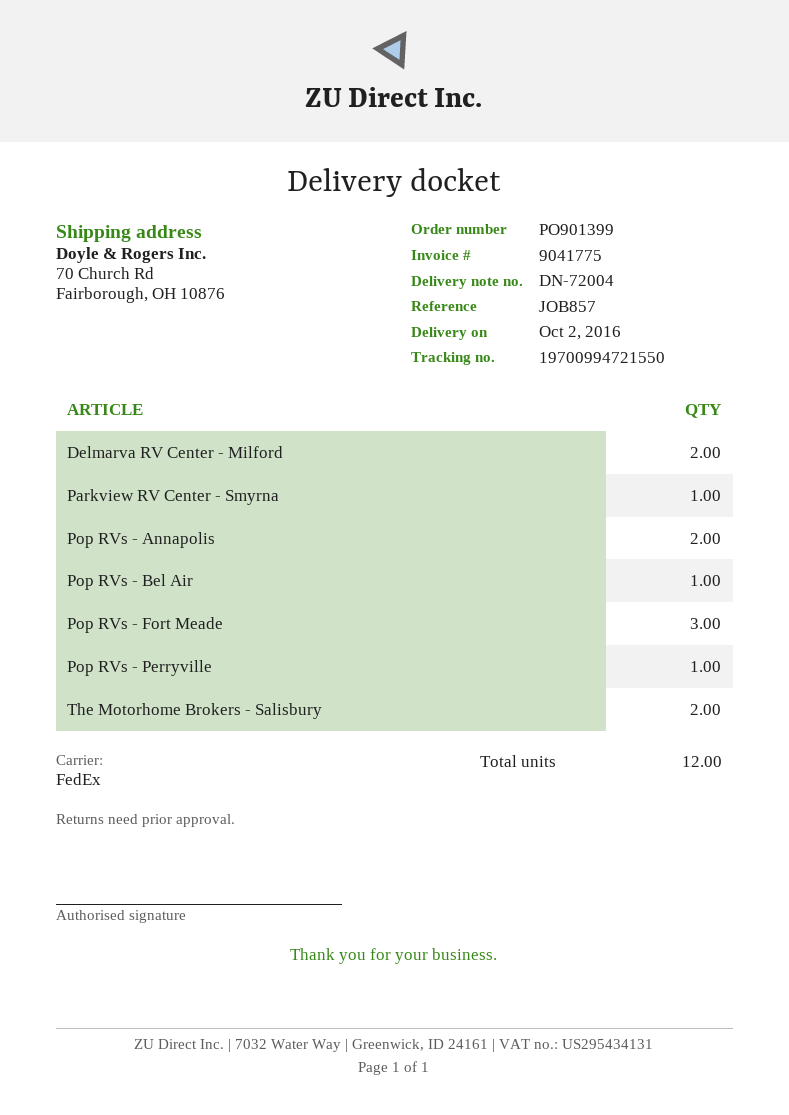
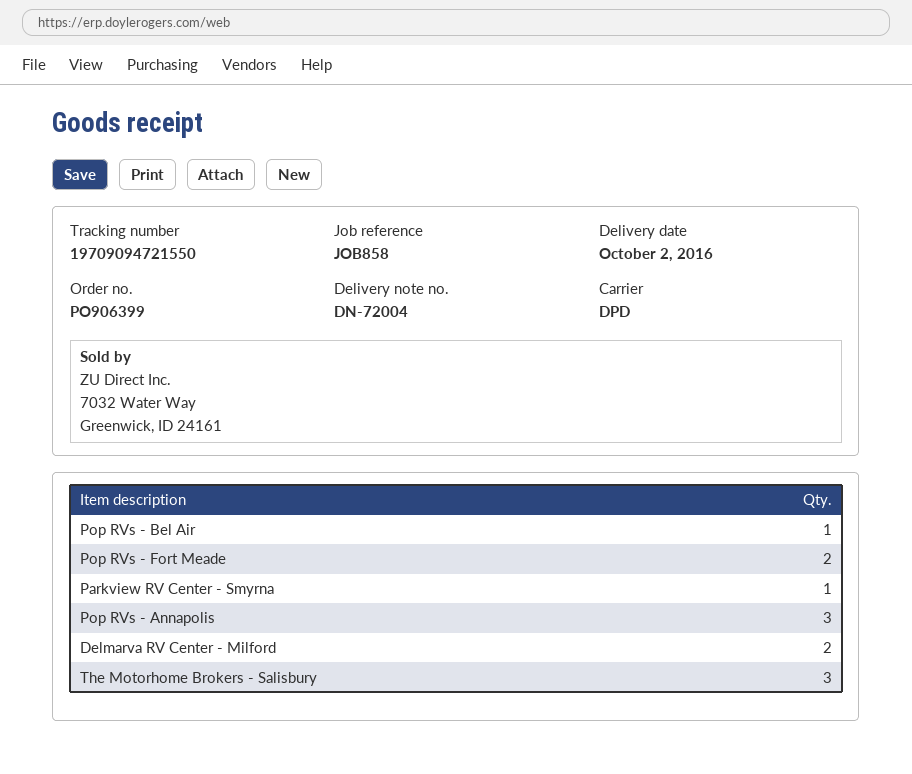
order number: PO901399 -> PO906399
reference: JOB857 -> JOB858
shipping method: FedEx -> DPD
tracking number: 19700994721550 -> 19709094721550
Pop RVs - Annapolis: 2 -> 3
Pop RVs - Fort Meade: 3 -> 2
Pop RVs - Perryville: 1 -> none
The Motorhome Brokers - Salisbury: 2 -> 3

